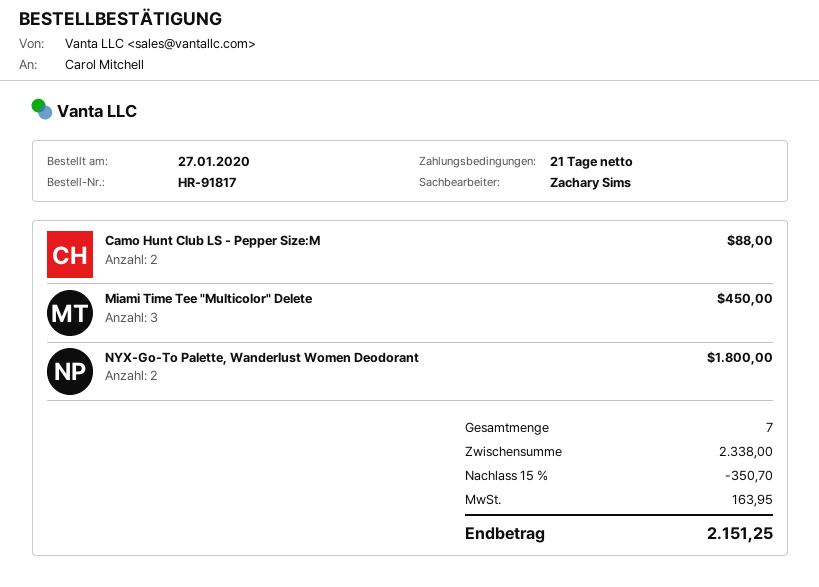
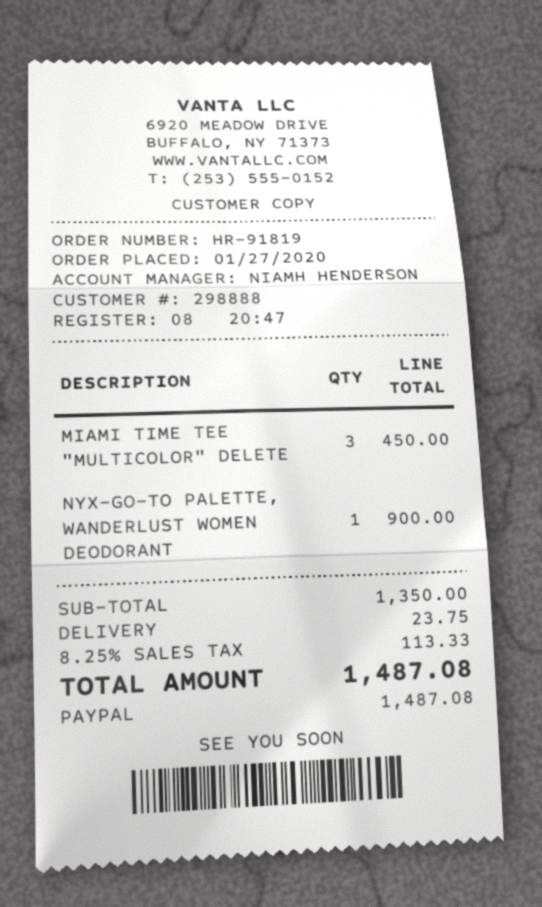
order number: HR-91817 -> HR-91819
sales rep: Zachary Sims -> NIAMH HENDERSON
Camo Hunt Club LS - Pepper Size:M: 2 for 88.00 -> none
NYX-Go-To Palette, Wanderlust Women Deodorant: 2 for 1800.00 -> 1 for 900.00
subtotal: 2338.00 -> 1350.00
discount: 15% = 350.70 -> none
shipping: none -> 23.75
tax: 163.95 -> 113.33
total: 2151.25 -> 1487.08

